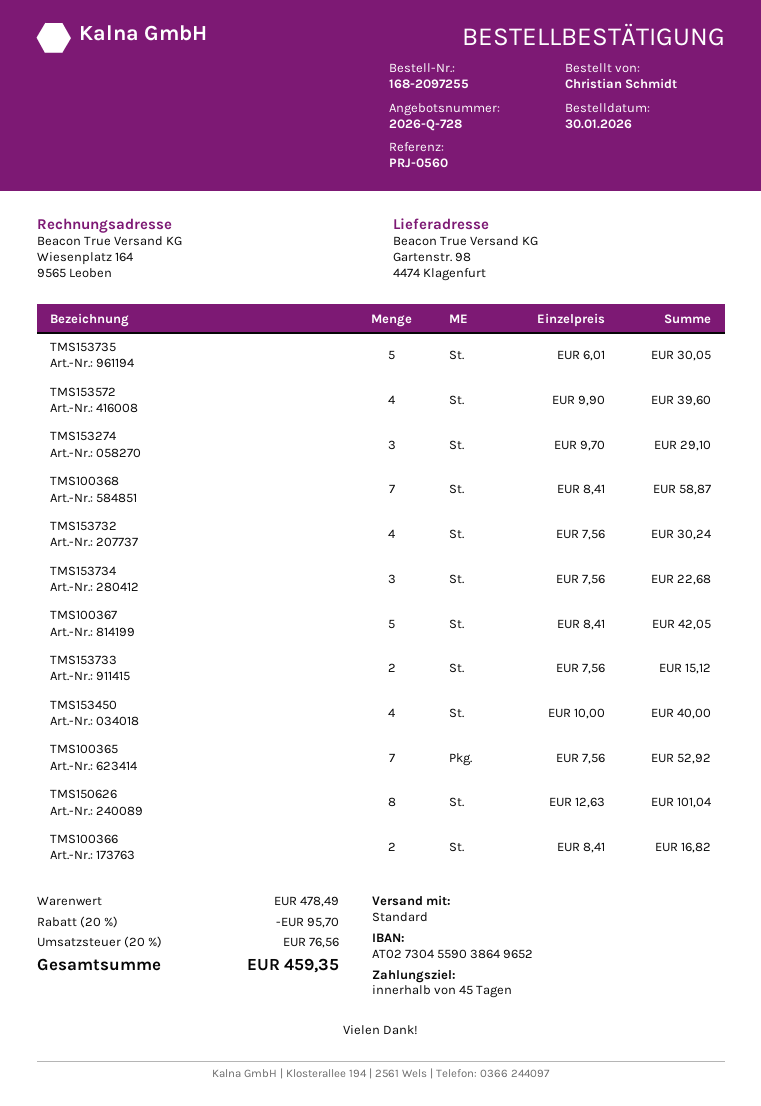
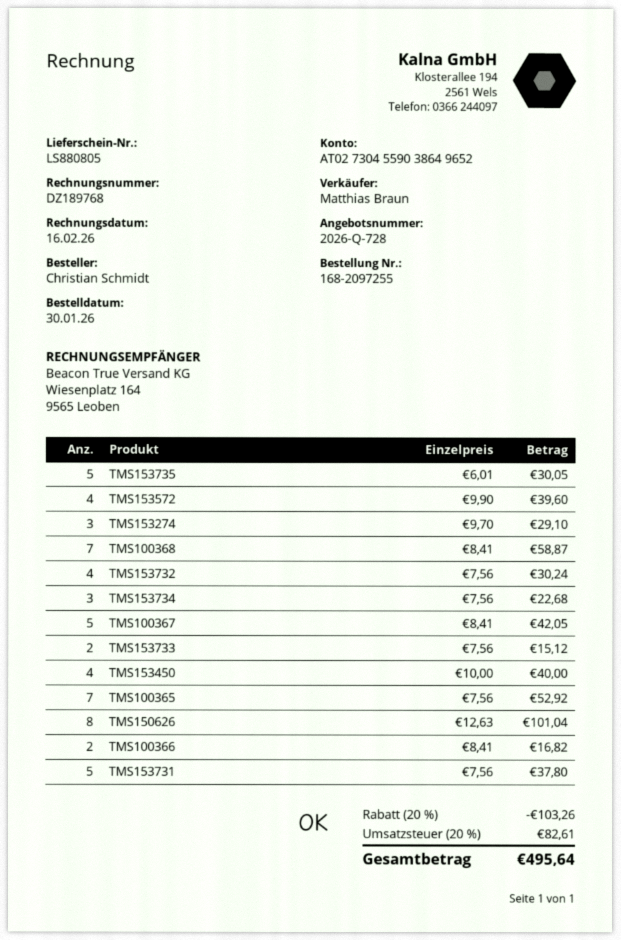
TMS153731: none -> 5 x 7.56 = 37.80
discount: 20% = 95.70 -> 20% = 103.26
tax: 20% = 76.56 -> 20% = 82.61
total: 459.35 -> 495.64

